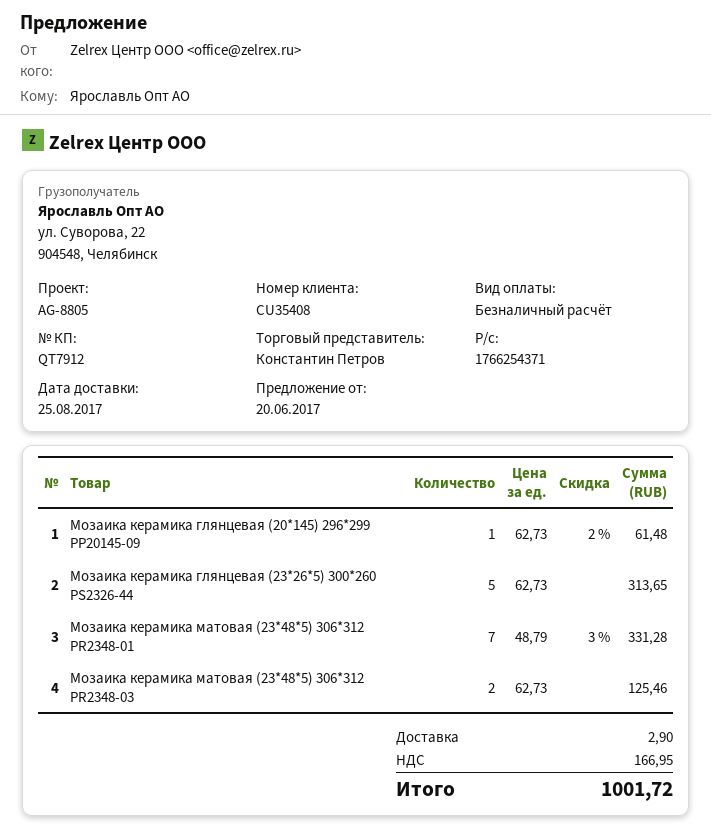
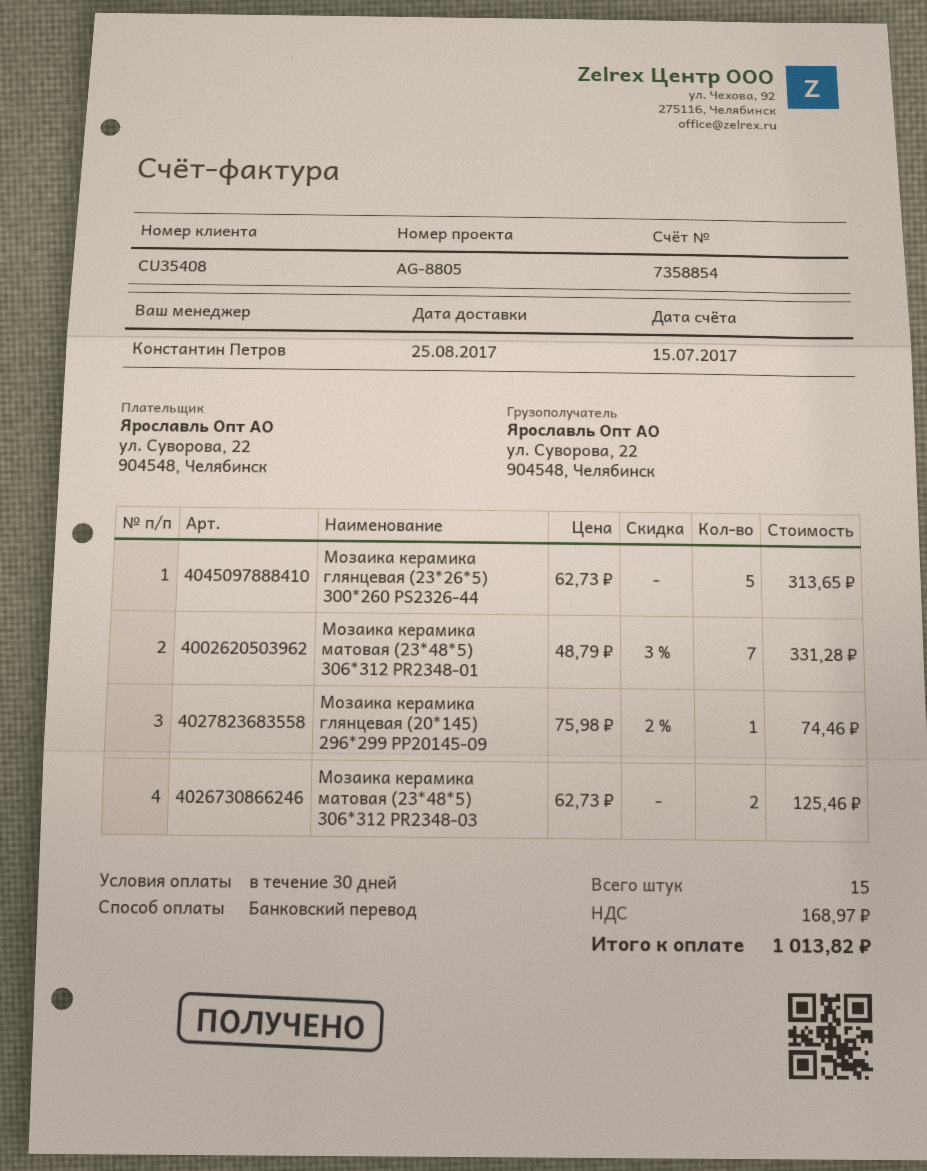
Мозаика керамика глянцевая (20*145) 296*299 PP20145-09: 1 x 62.73 - 2% = 61.48 -> 1 x 75.98 - 2% = 74.46
shipping: 2.90 -> none
tax: 166.95 -> 168.97
total: 1001.72 -> 1013.82

